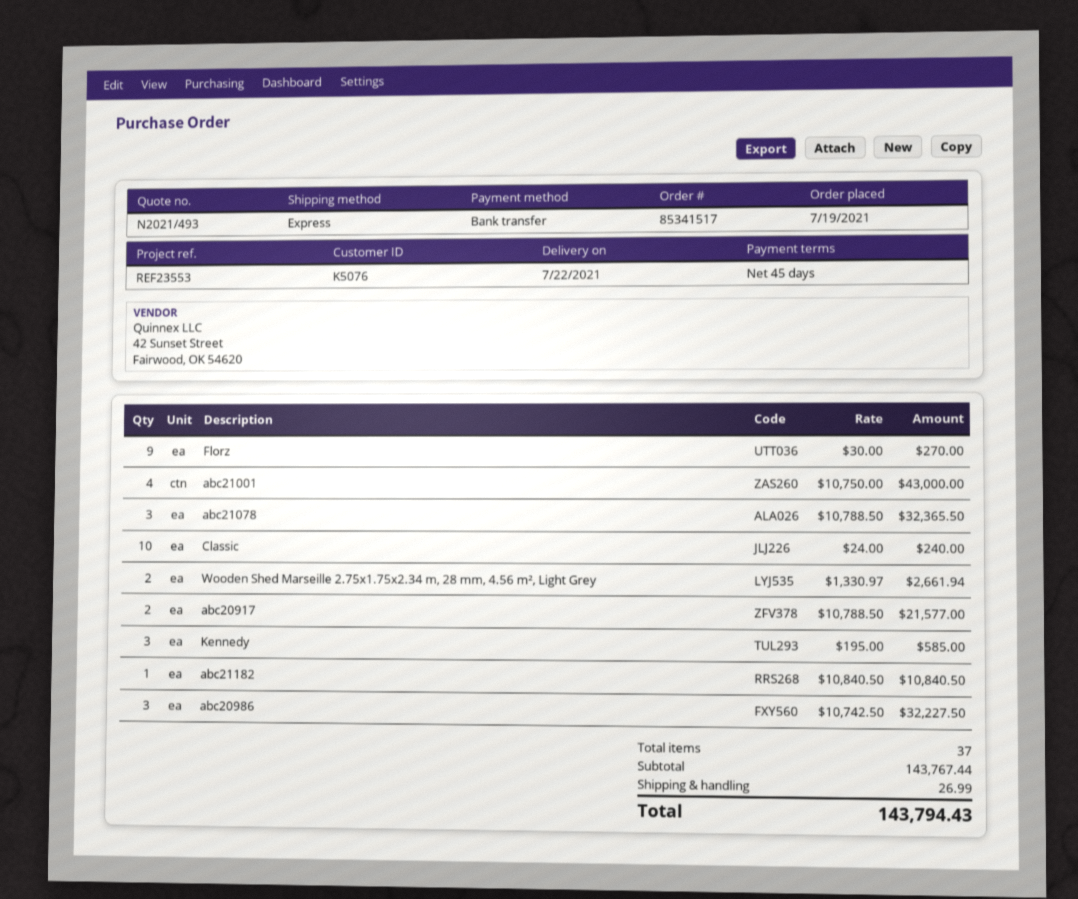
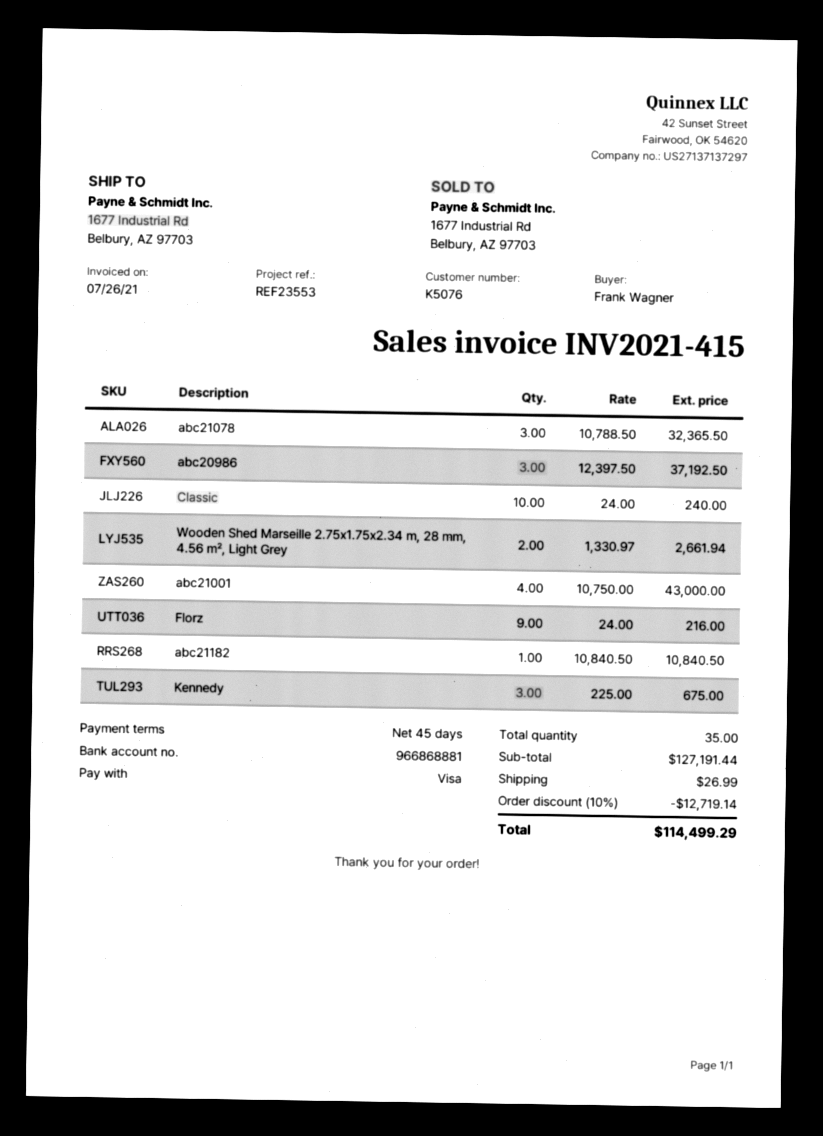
payment method: bank transfer -> Visa
Florz: 9 x 30.00 = 270.00 -> 9 x 24.00 = 216.00
abc20917: 2 x 10788.50 = 21577.00 -> none
Kennedy: 3 x 195.00 = 585.00 -> 3 x 225.00 = 675.00
abc20986: 3 x 10742.50 = 32227.50 -> 3 x 12397.50 = 37192.50
total quantity: 37 -> 35
subtotal: 143767.44 -> 127191.44
discount: none -> 10% = 12719.14
total: 143794.43 -> 114499.29

